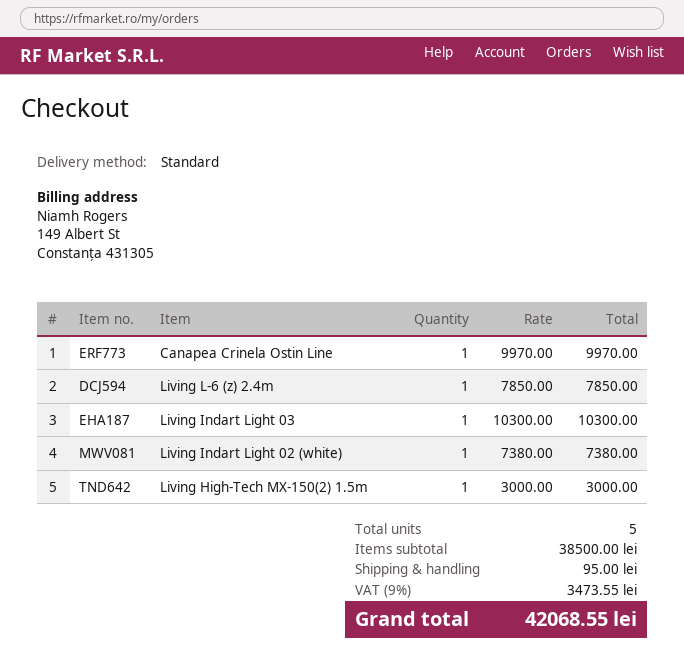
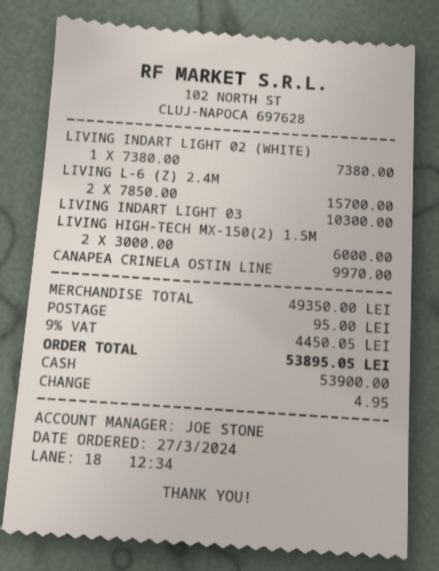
Living L-6 (z) 2.4m: 1 x 7850.00 = 7850.00 -> 2 x 7850.00 = 15700.00
Living High-Tech МХ-150(2) 1.5m: 1 x 3000.00 = 3000.00 -> 2 x 3000.00 = 6000.00
subtotal: 38500.00 -> 49350.00
tax: 9% = 3473.55 -> 9% = 4450.05
total: 42068.55 -> 53895.05

